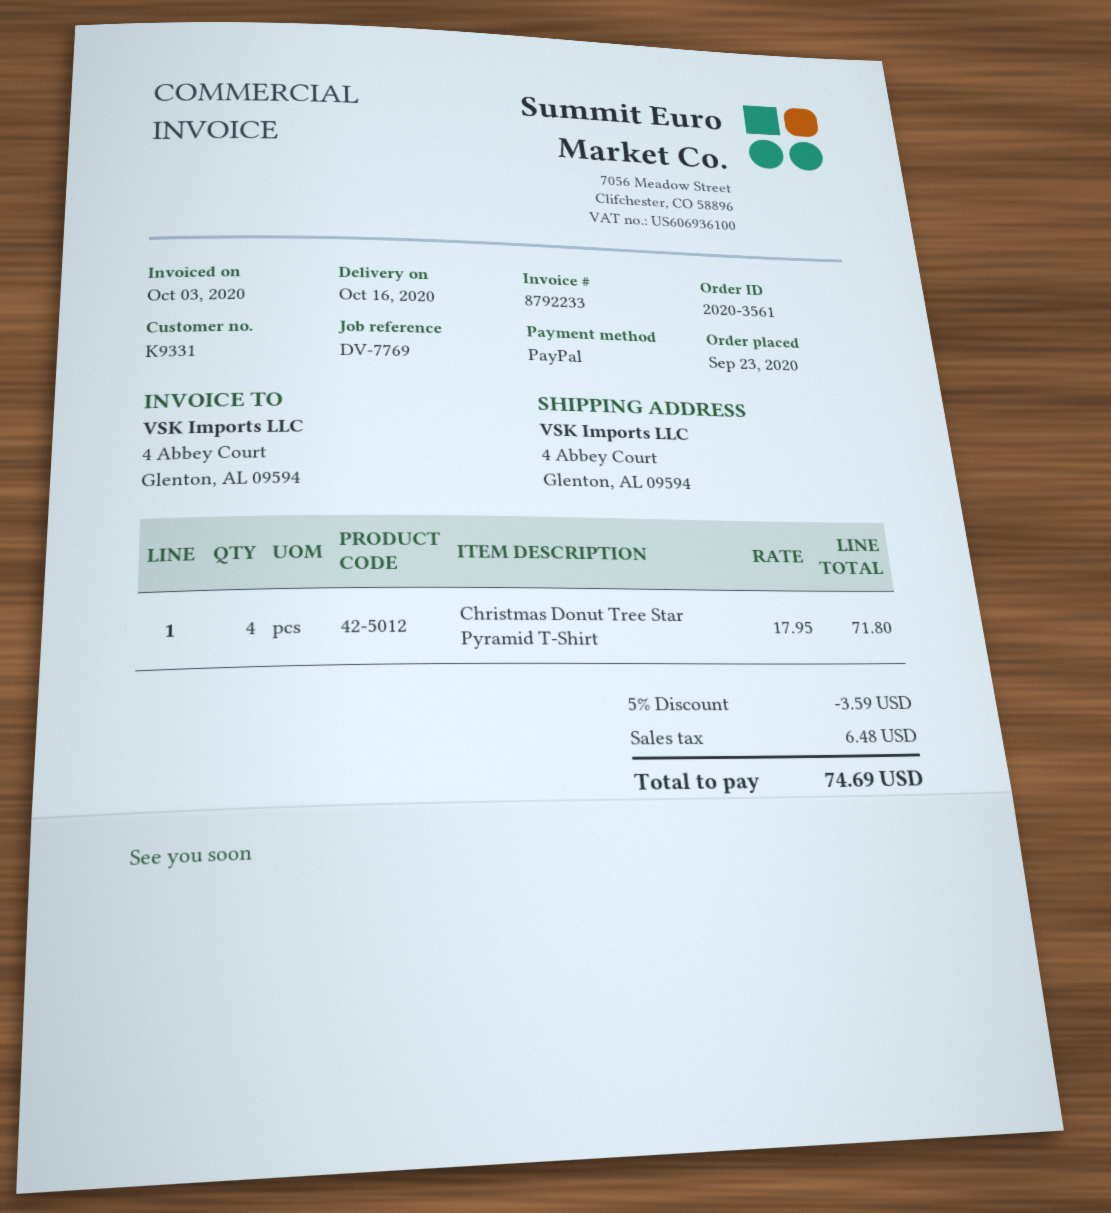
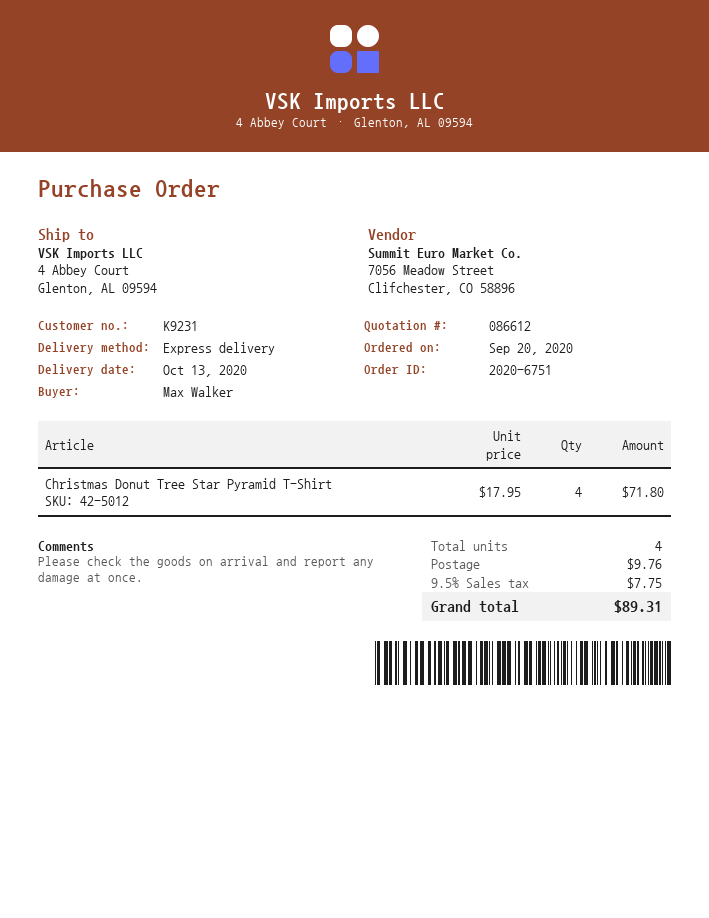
order number: 2020-3561 -> 2020-6751
order date: 2020-09-23 -> 2020-09-20
delivery date: 2020-10-16 -> 2020-10-13
customer number: K9331 -> K9231
discount: 5% = 3.59 -> none
shipping: none -> 9.76
tax: 6.48 -> 7.75
total: 74.69 -> 89.31

